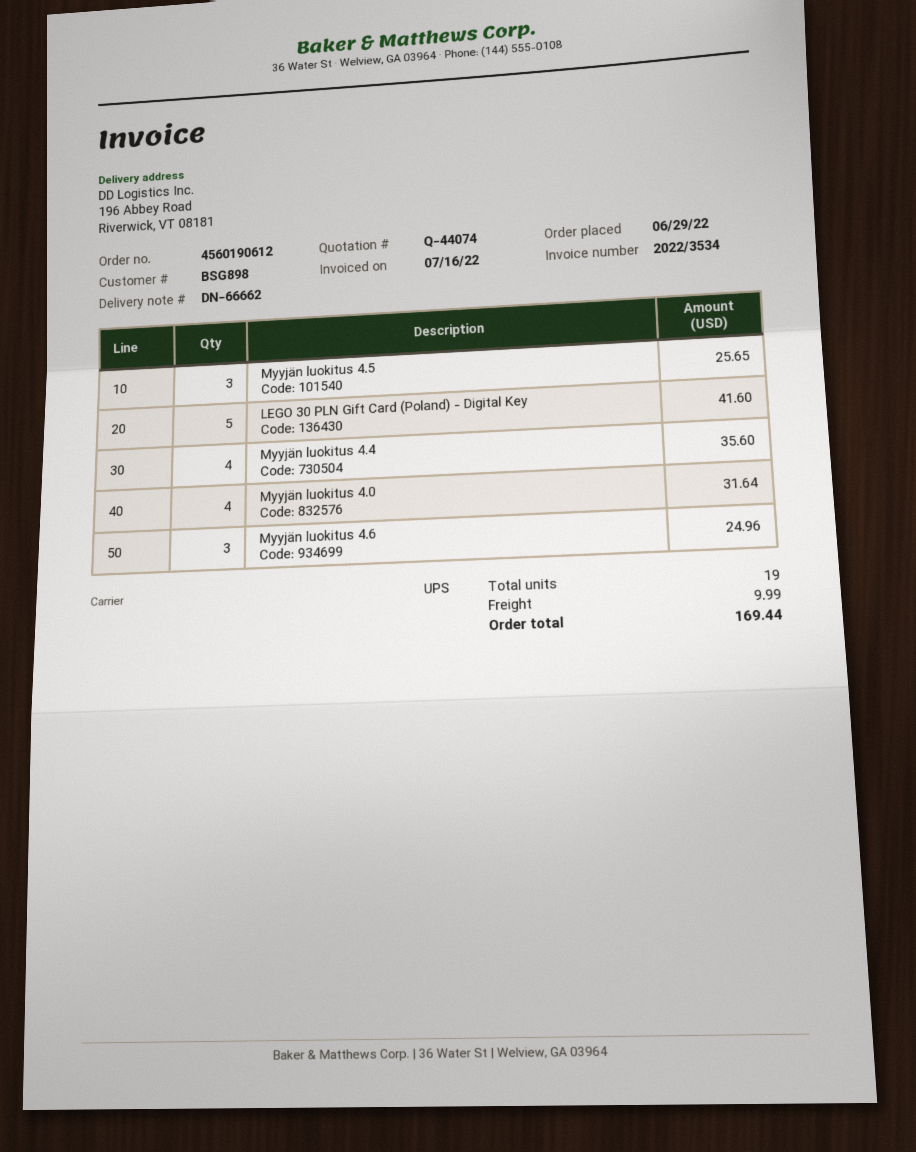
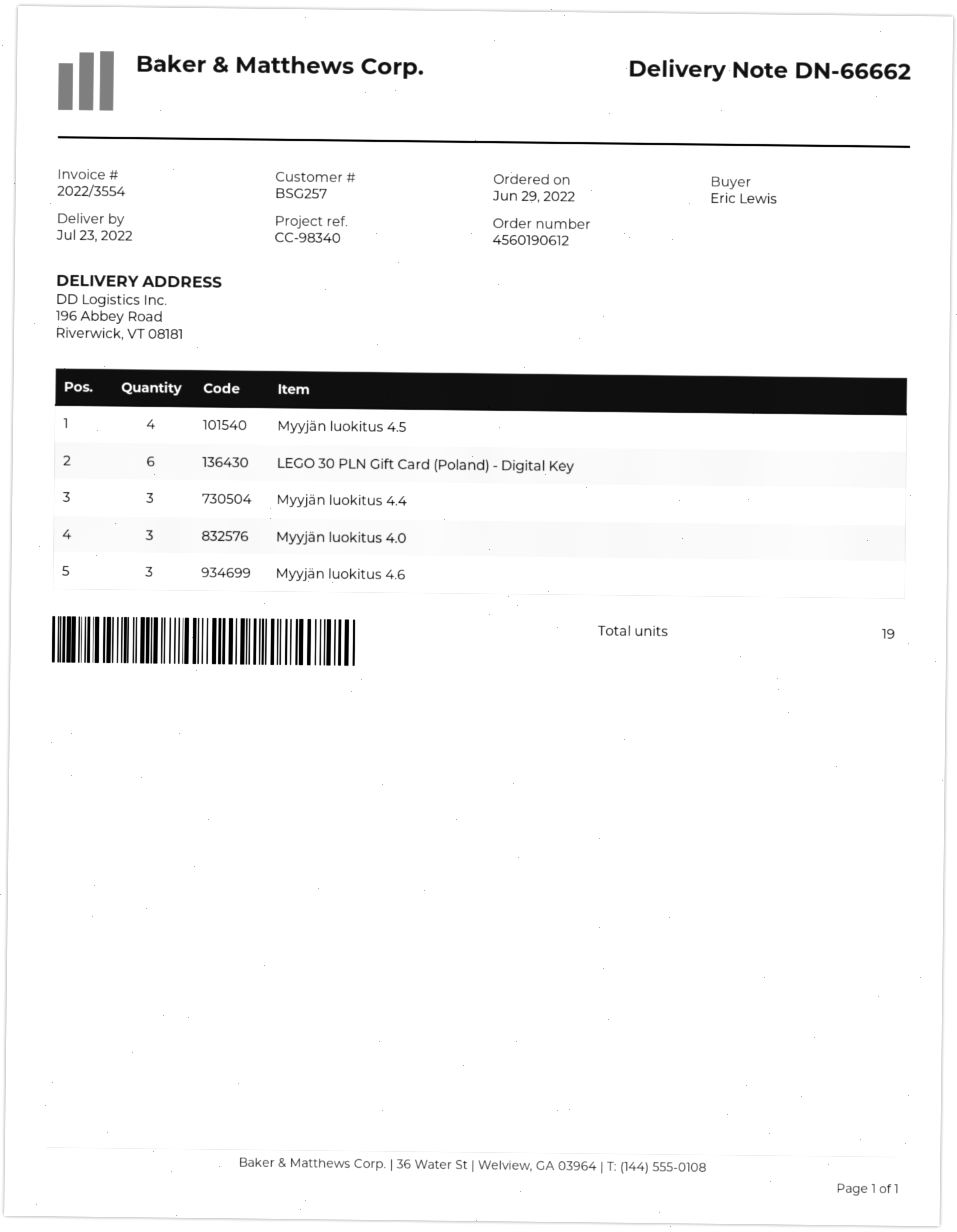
invoice number: 2022/3534 -> 2022/3554
customer number: BSG898 -> BSG257
Myyjän luokitus 4.5: 3 -> 4
LEGO 30 PLN Gift Card (Poland) - Digital Key: 5 -> 6
Myyjän luokitus 4.4: 4 -> 3
Myyjän luokitus 4.0: 4 -> 3

